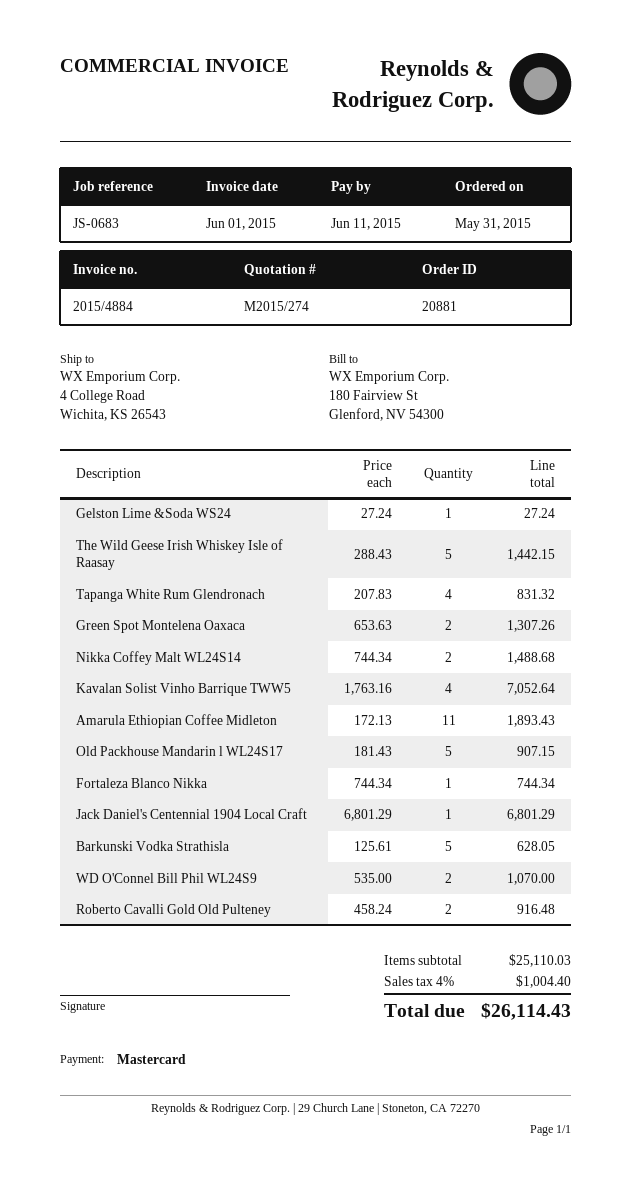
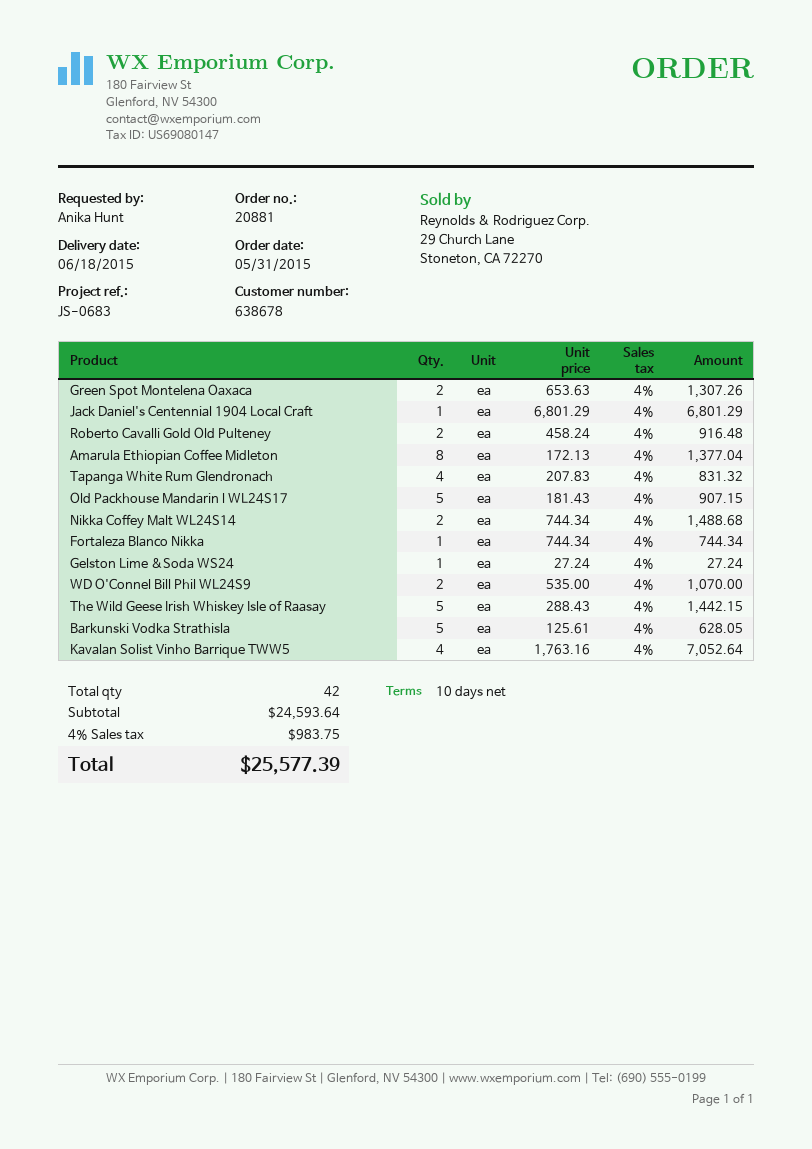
Amarula Ethiopian Coffee Midleton: 11 x 172.13 = 1893.43 -> 8 x 172.13 = 1377.04
subtotal: 25110.03 -> 24593.64
tax: 4% = 1004.40 -> 4% = 983.75
total: 26114.43 -> 25577.39

